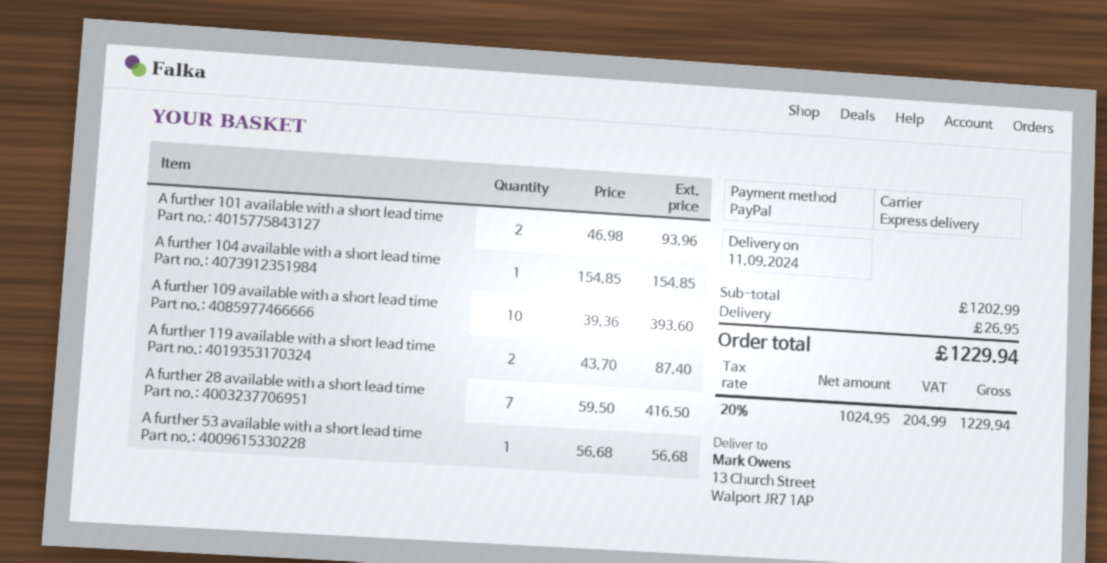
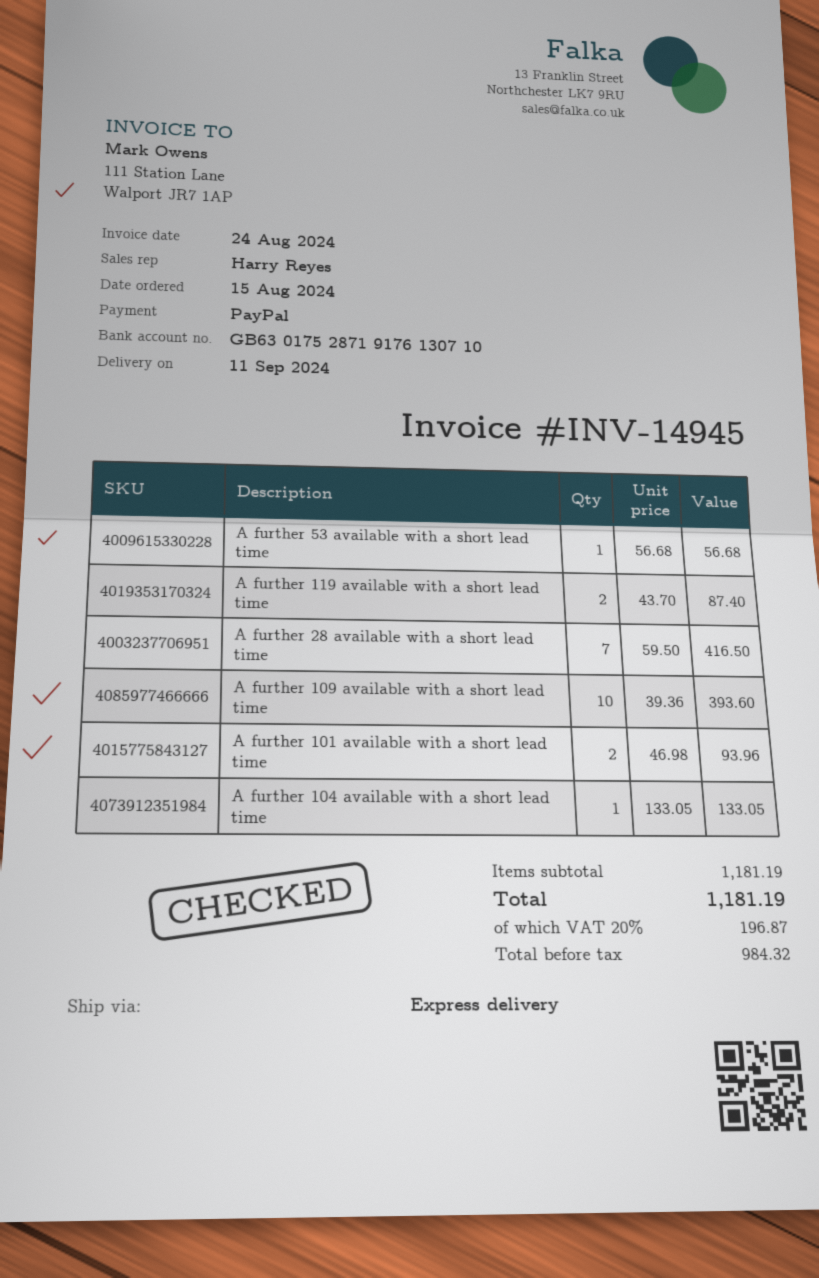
A further 104 available with a short lead time: 1 x 154.85 = 154.85 -> 1 x 133.05 = 133.05
subtotal: 1202.99 -> 1181.19
shipping: 26.95 -> none
net: 1024.95 -> 984.32
tax: 20% = 204.99 -> 20% = 196.87
total: 1229.94 -> 1181.19

